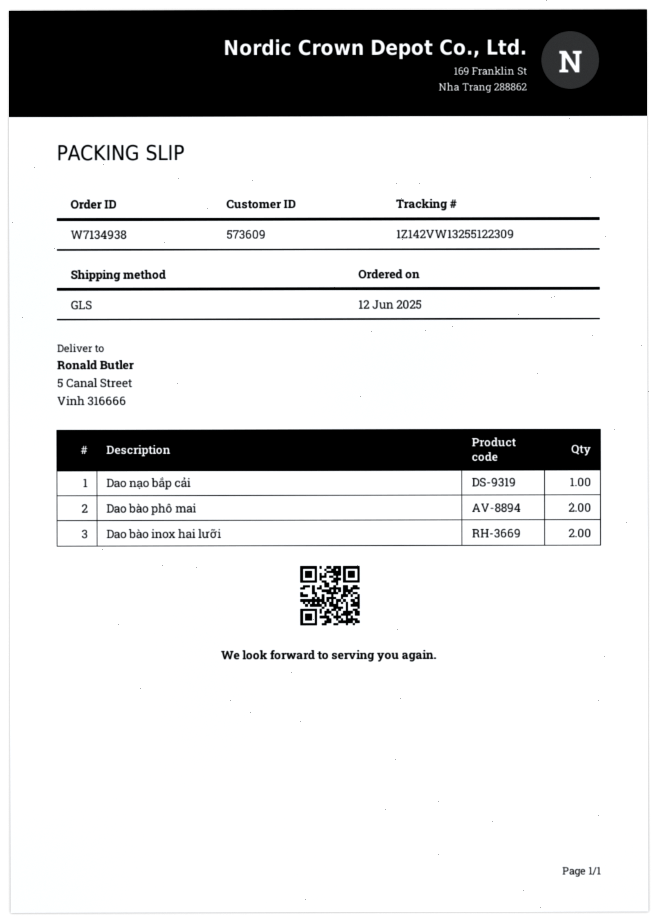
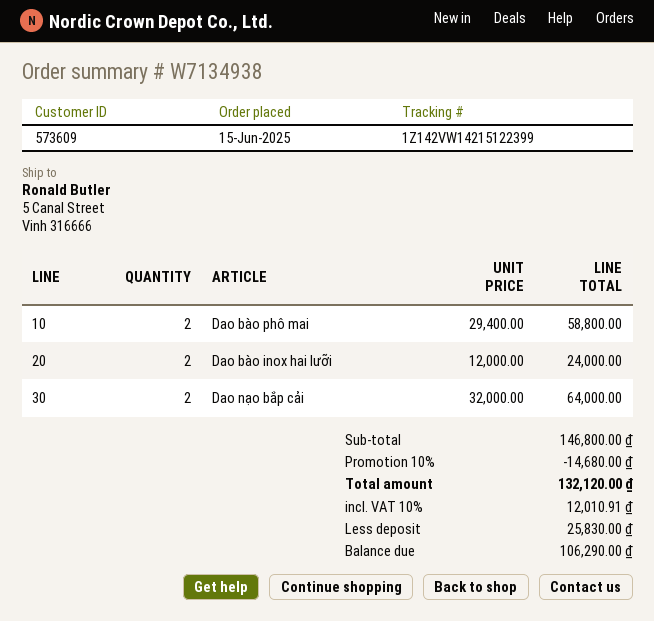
order date: 2025-06-12 -> 2025-06-15
tracking number: 1Z142VW13255122309 -> 1Z142VW14215122399
Dao nạo bắp cải: 1 -> 2

